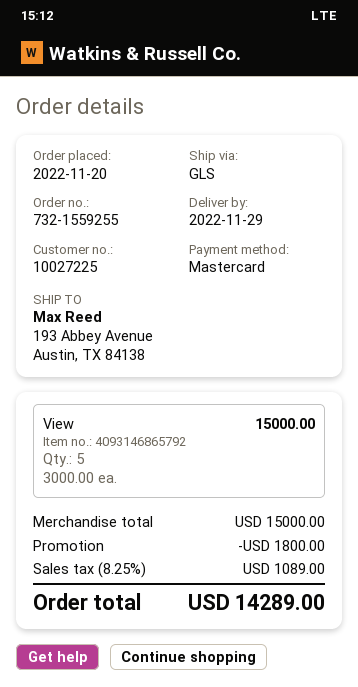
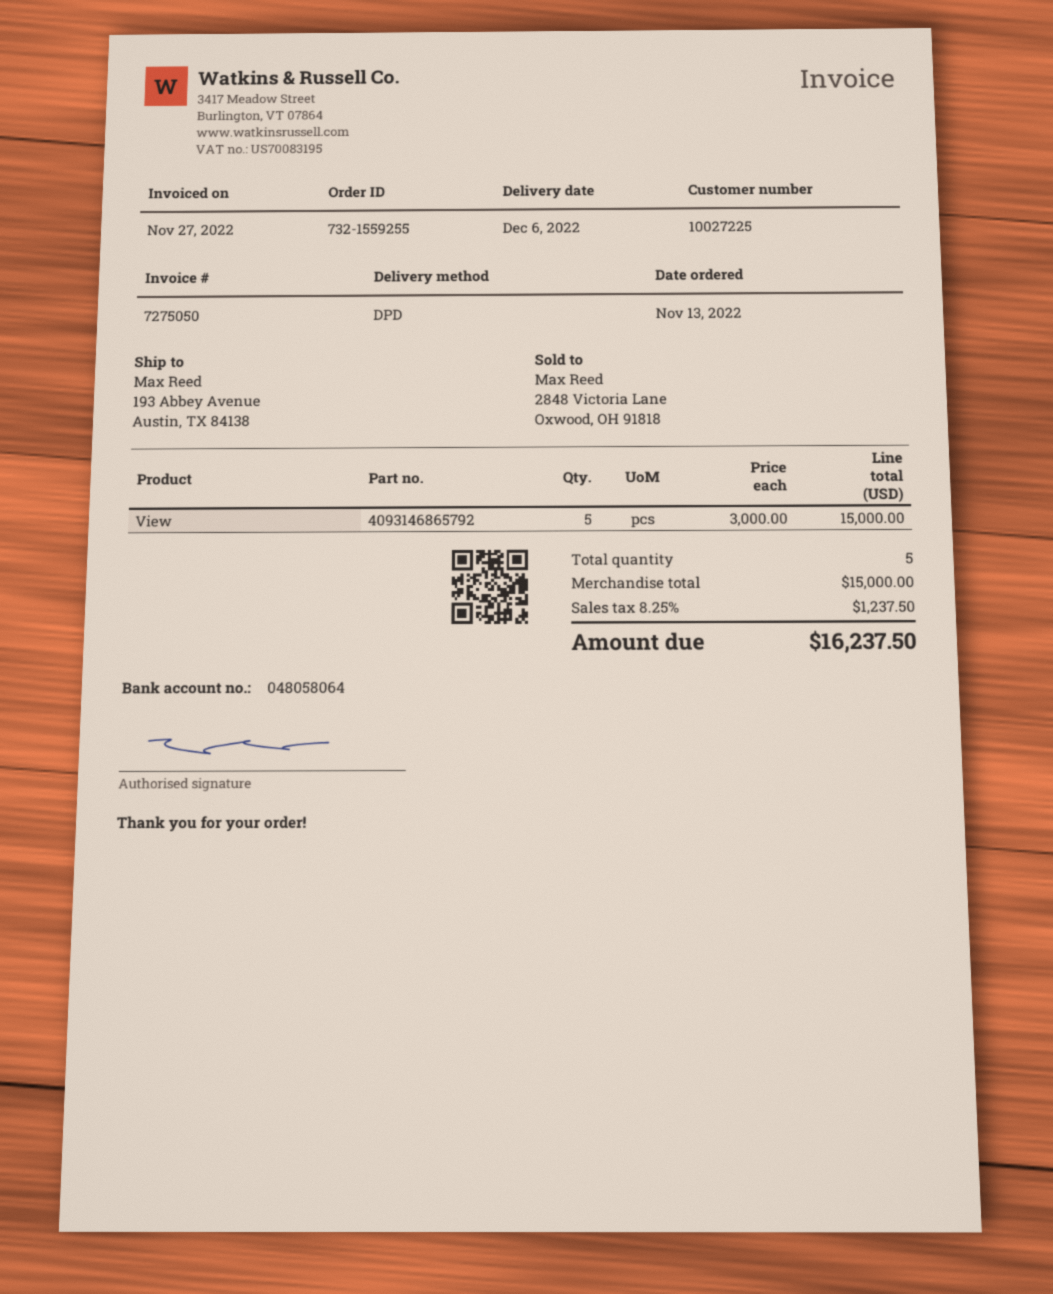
order date: 2022-11-20 -> 2022-11-13
delivery date: 2022-11-29 -> 2022-12-06
shipping method: GLS -> DPD
discount: 1800.00 -> none
tax: 8.25% = 1089.00 -> 8.25% = 1237.50
total: 14289.00 -> 16237.50

